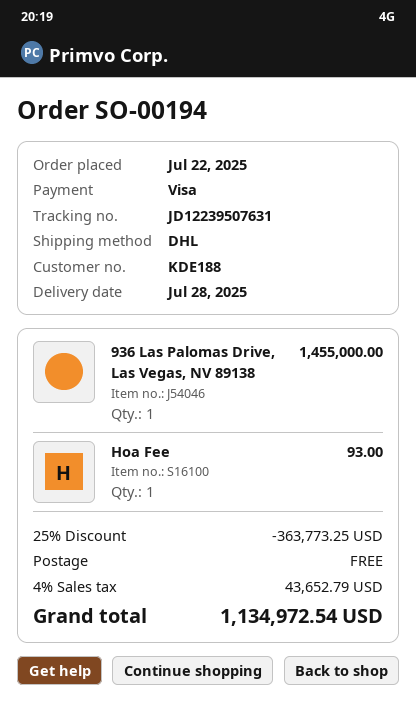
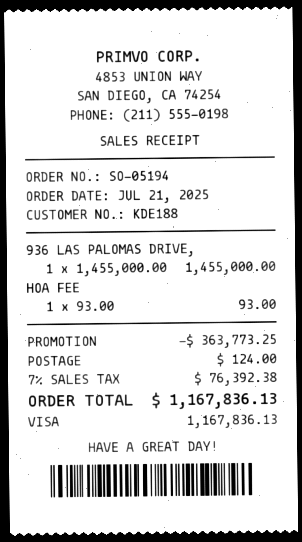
order number: SO-00194 -> SO-05194
order date: 2025-07-22 -> 2025-07-21
shipping: 0.00 -> 124.00
tax: 4% = 43652.79 -> 7% = 76392.38
total: 1134972.54 -> 1167836.13

